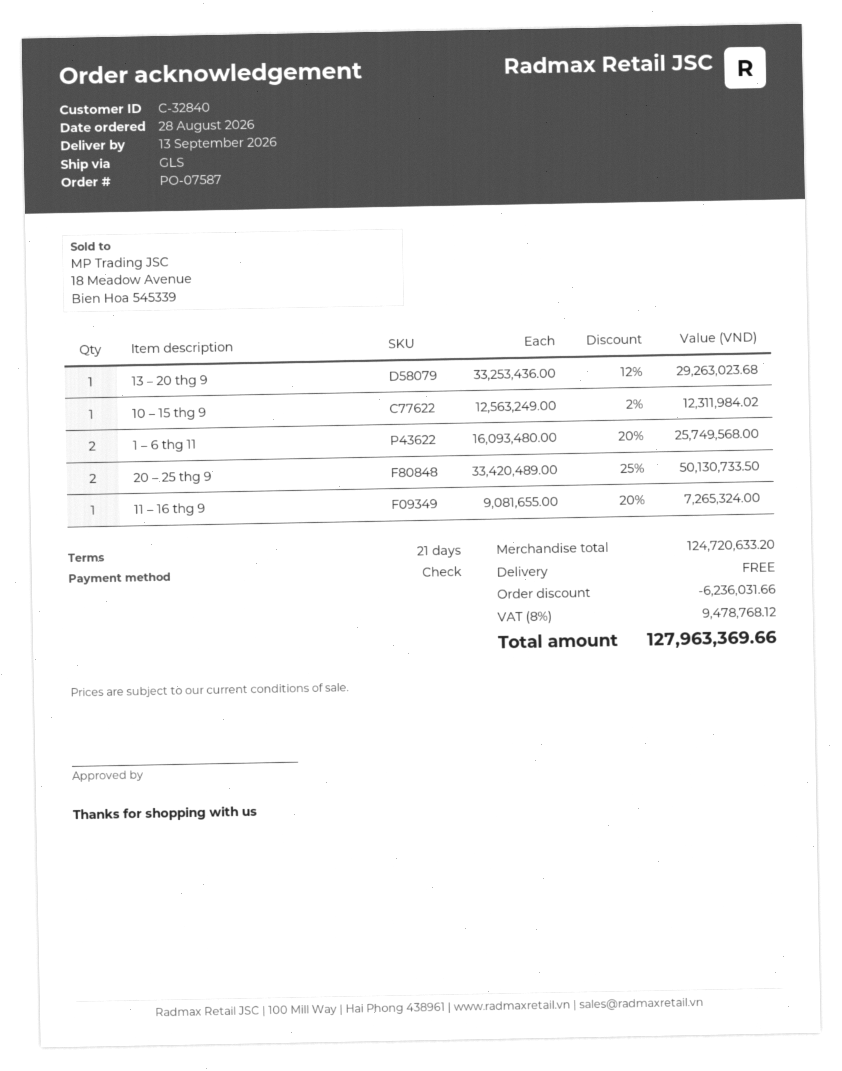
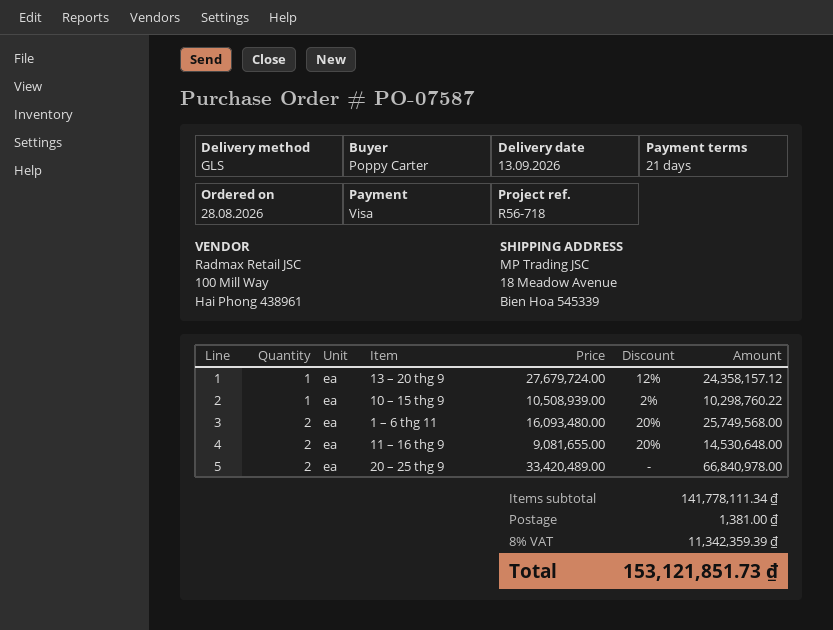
payment method: cheque -> Visa
13 – 20 thg 9: 1 x 33253436.00 - 12% = 29263023.68 -> 1 x 27679724.00 - 12% = 24358157.12
10 – 15 thg 9: 1 x 12563249.00 - 2% = 12311984.02 -> 1 x 10508939.00 - 2% = 10298760.22
20 – 25 thg 9: 2 x 33420489.00 - 25% = 50130733.50 -> 2 x 33420489.00 = 66840978.00
11 – 16 thg 9: 1 x 9081655.00 - 20% = 7265324.00 -> 2 x 9081655.00 - 20% = 14530648.00
subtotal: 124720633.20 -> 141778111.34
discount: 6236031.66 -> none
shipping: 0.00 -> 1381.00
tax: 8% = 9478768.12 -> 8% = 11342359.39
total: 127963369.66 -> 153121851.73

